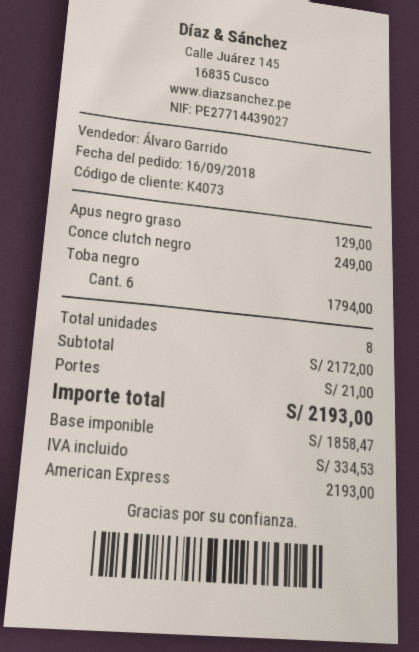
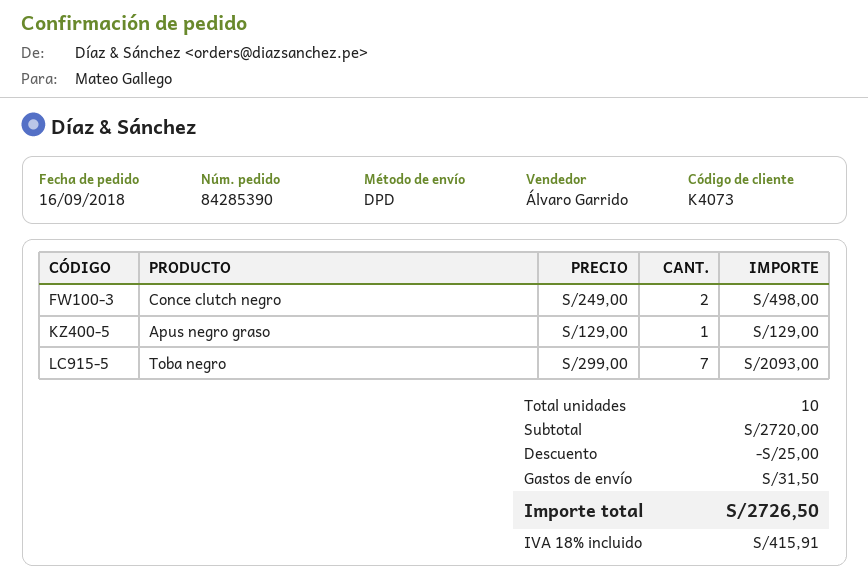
Conce clutch negro: 1 for 249.00 -> 2 for 498.00
Toba negro: 6 for 1794.00 -> 7 for 2093.00
total quantity: 8 -> 10
subtotal: 2172.00 -> 2720.00
discount: none -> 25.00
shipping: 21.00 -> 31.50
tax: 334.53 -> 415.91
total: 2193.00 -> 2726.50

